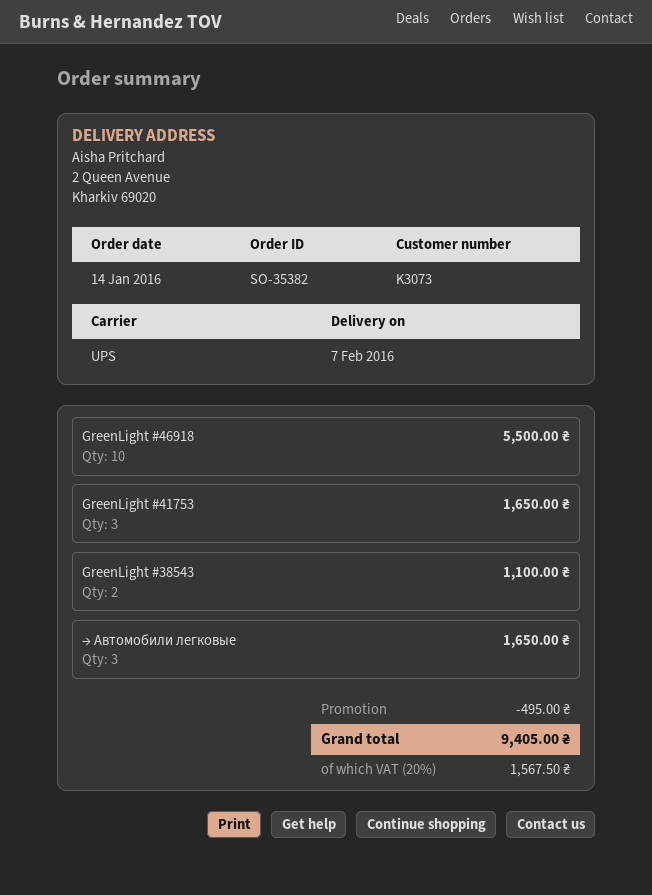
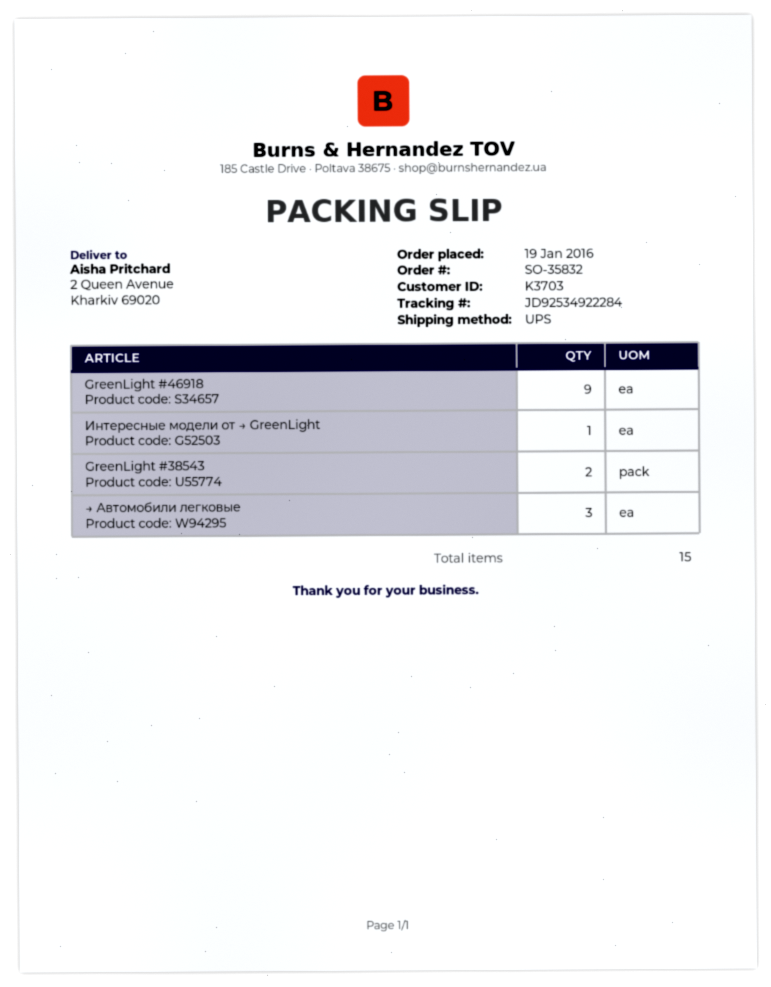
order number: SO-35382 -> SO-35832
order date: 2016-01-14 -> 2016-01-19
customer number: K3073 -> K3703
GreenLight #46918: 10 -> 9
GreenLight #41753: 3 -> none
Интересные модели от → GreenLight: none -> 1

